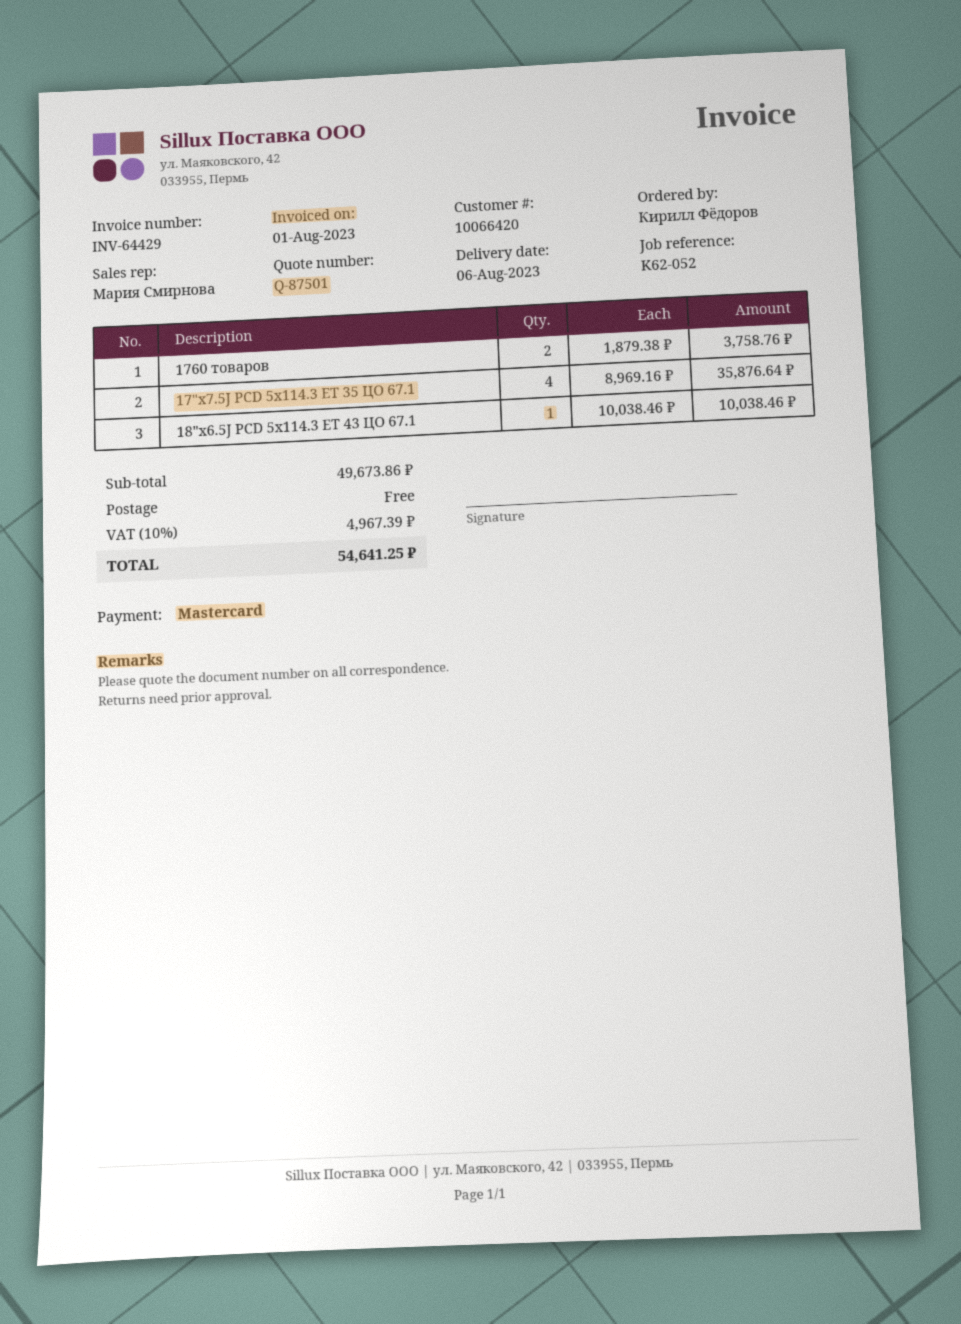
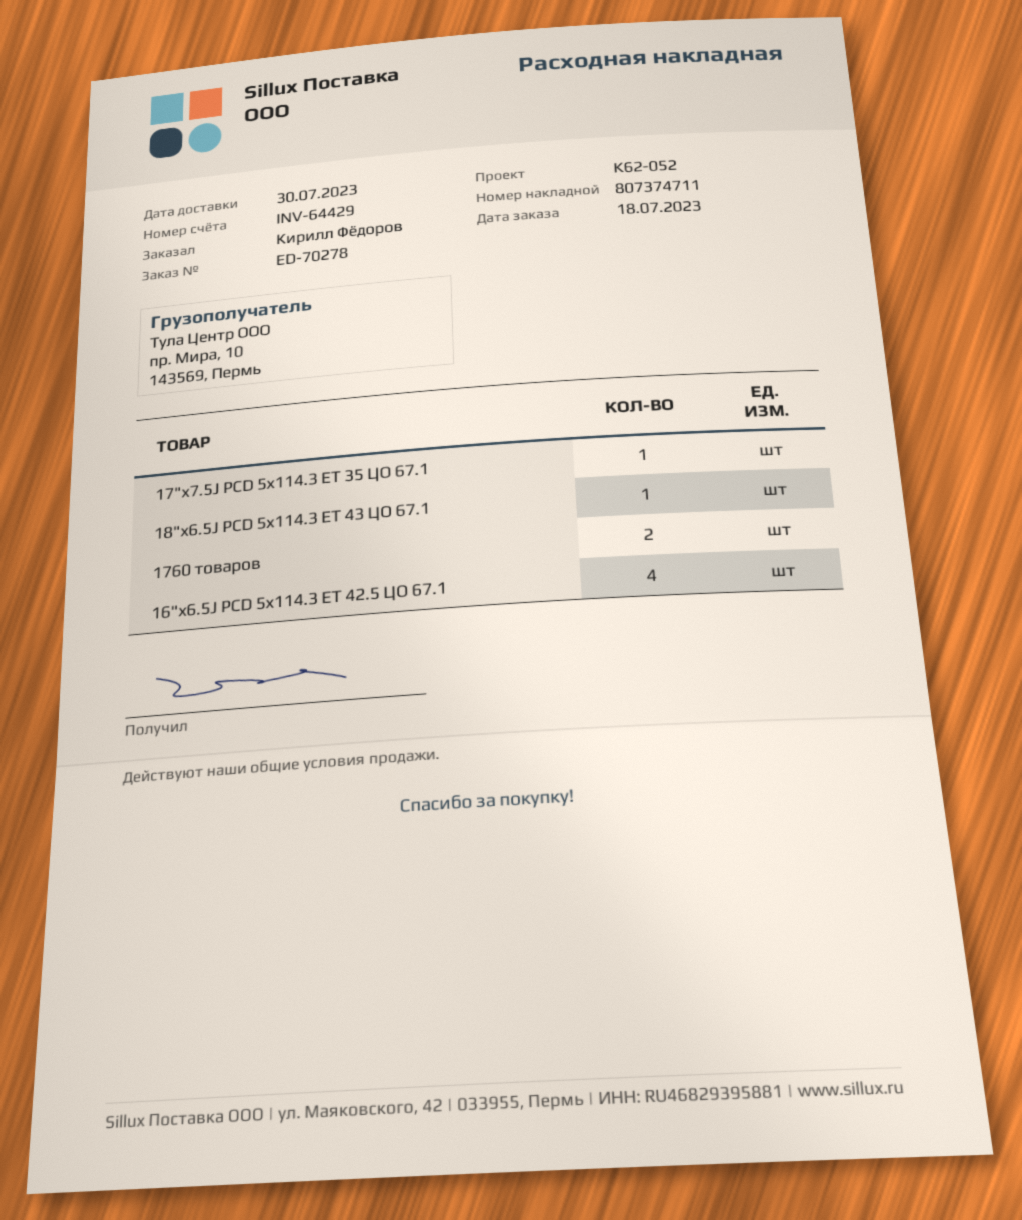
delivery date: 2023-08-06 -> 2023-07-30
17"x7.5J PCD 5x114.3 ЕТ 35 ЦО 67.1: 4 -> 1
16"x6.5J PCD 5x114.3 ЕТ 42.5 ЦО 67.1: none -> 4

